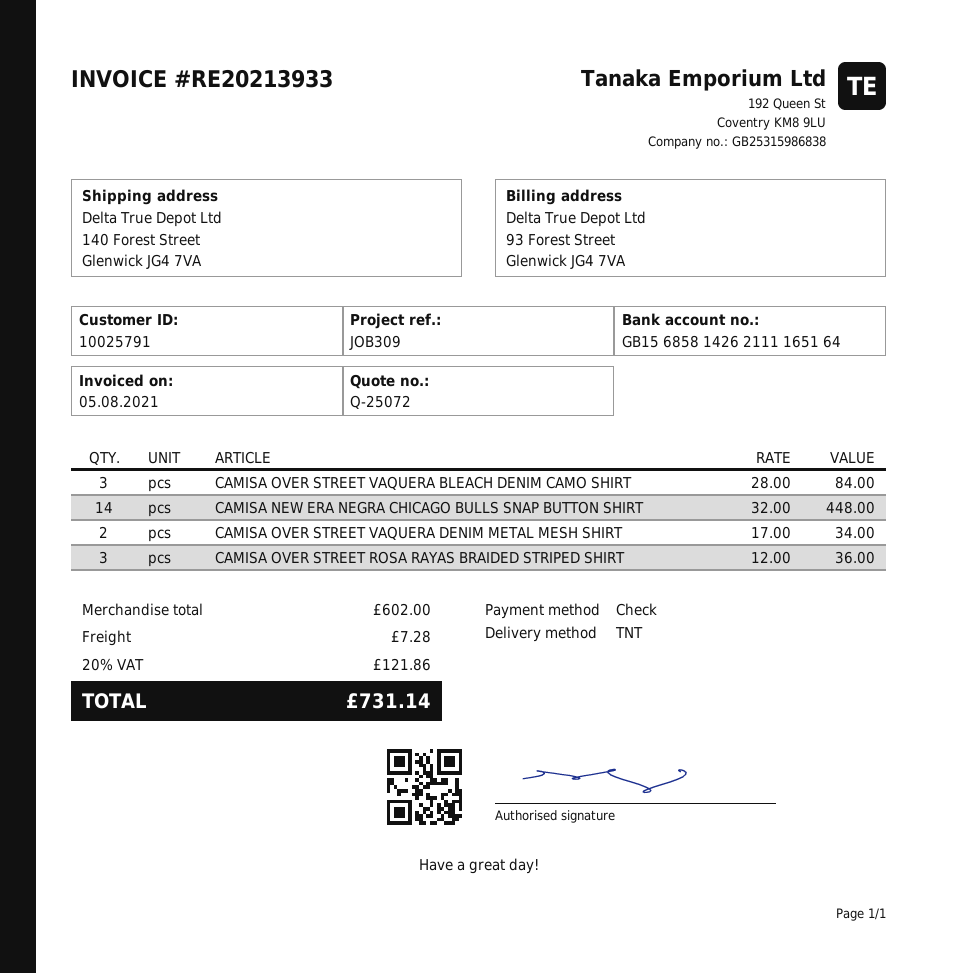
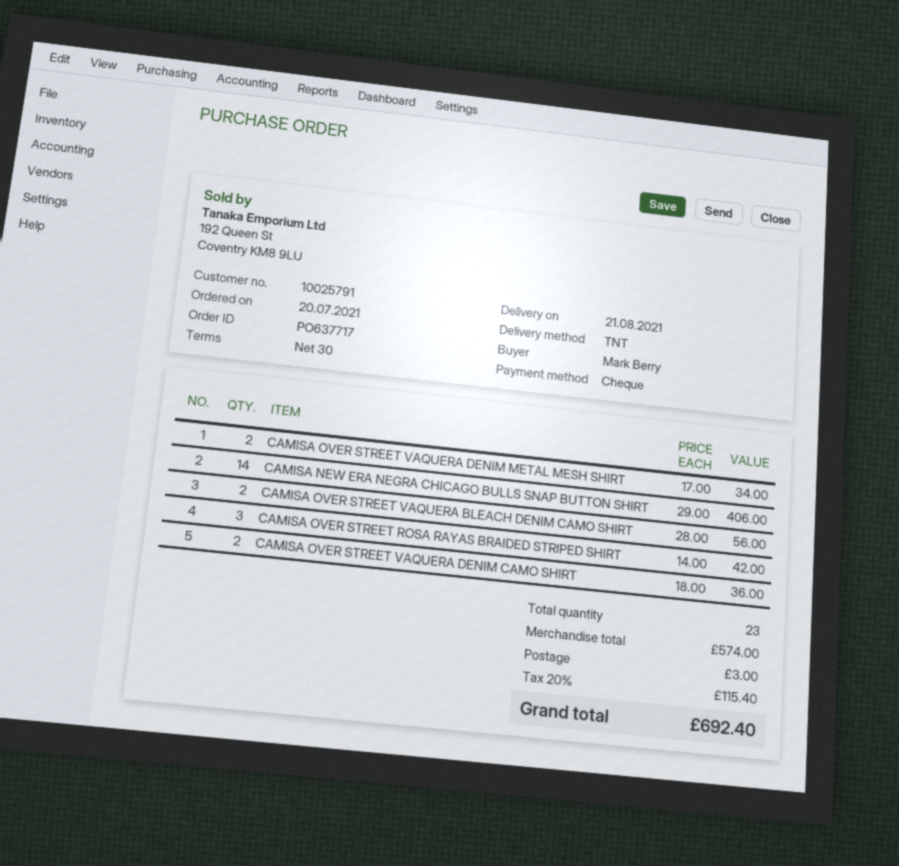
CAMISA OVER STREET VAQUERA BLEACH DENIM CAMO SHIRT: 3 x 28.00 = 84.00 -> 2 x 28.00 = 56.00
CAMISA NEW ERA NEGRA CHICAGO BULLS SNAP BUTTON SHIRT: 14 x 32.00 = 448.00 -> 14 x 29.00 = 406.00
CAMISA OVER STREET ROSA RAYAS BRAIDED STRIPED SHIRT: 3 x 12.00 = 36.00 -> 3 x 14.00 = 42.00
CAMISA OVER STREET VAQUERA DENIM CAMO SHIRT: none -> 2 x 18.00 = 36.00
subtotal: 602.00 -> 574.00
shipping: 7.28 -> 3.00
tax: 20% = 121.86 -> 20% = 115.40
total: 731.14 -> 692.40

